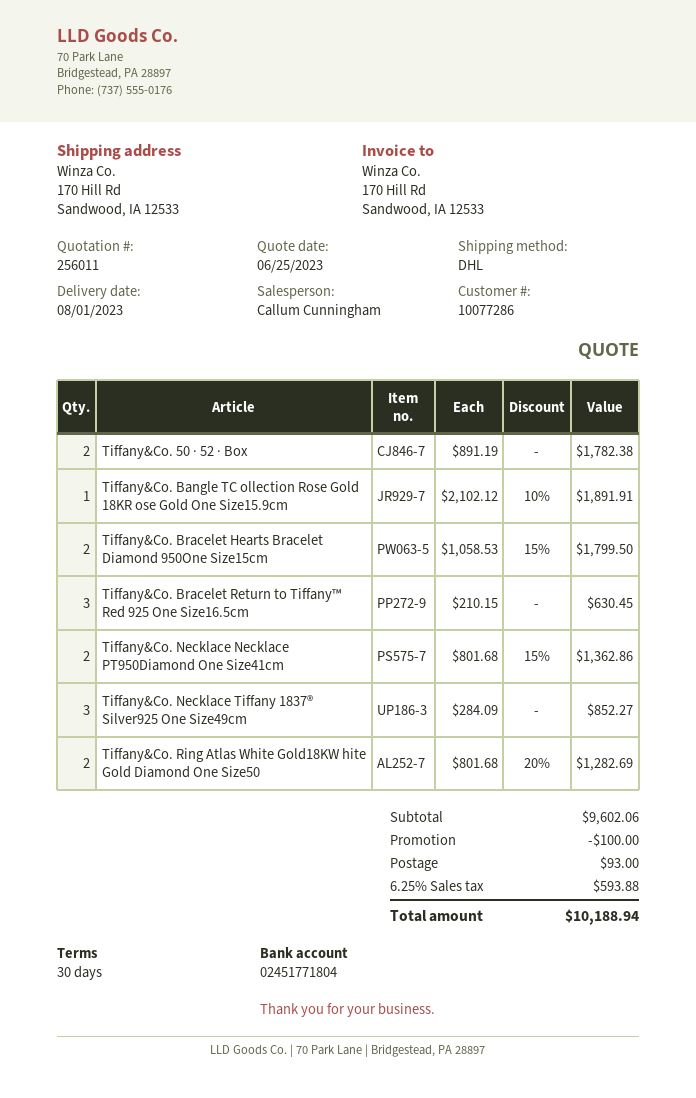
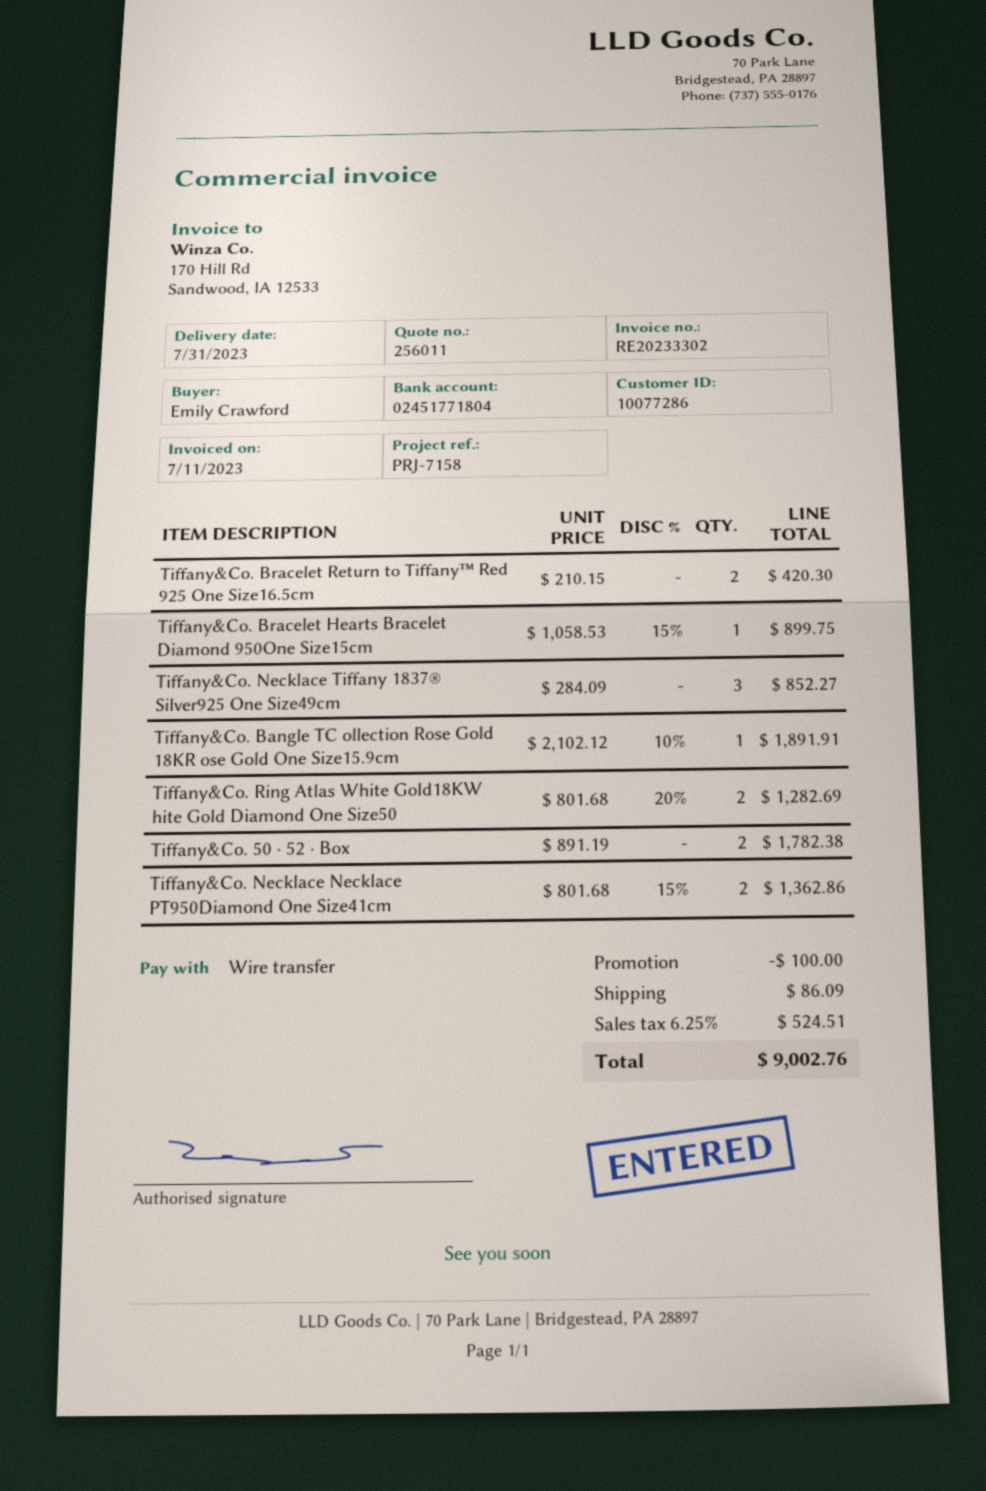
delivery date: 2023-08-01 -> 2023-07-31
Tiffany&Co. Bracelet Hearts Bracelet Diamond 950One Size15cm: 2 x 1058.53 - 15% = 1799.50 -> 1 x 1058.53 - 15% = 899.75
Tiffany&Co. Bracelet Return to Tiffany™ Red 925 One Size16.5cm: 3 x 210.15 = 630.45 -> 2 x 210.15 = 420.30
shipping: 93.00 -> 86.09
tax: 6.25% = 593.88 -> 6.25% = 524.51
total: 10188.94 -> 9002.76

